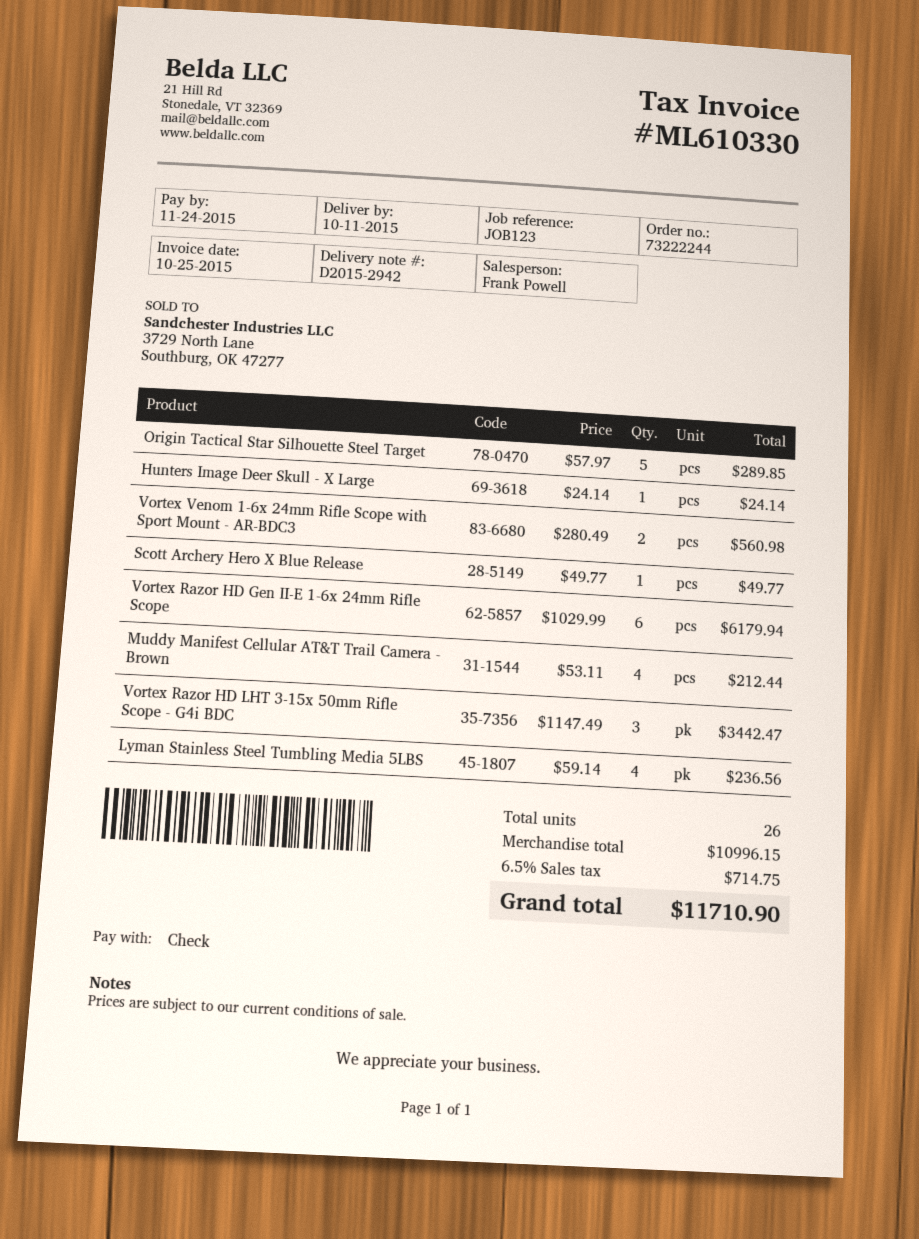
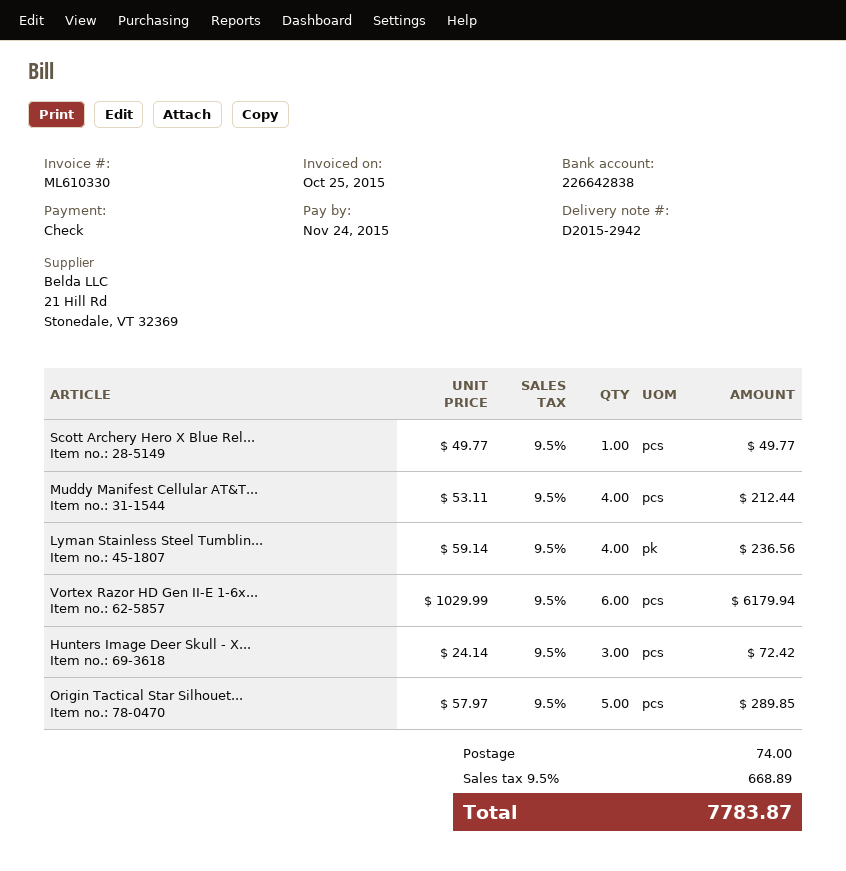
Hunters Image Deer Skull - X Large: 1 x 24.14 = 24.14 -> 3 x 24.14 = 72.42
Vortex Venom 1-6x 24mm Rifle Scope with Sport Mount - AR-BDC3: 2 x 280.49 = 560.98 -> none
Vortex Razor HD LHT 3-15x 50mm Rifle Scope - G4i BDC: 3 x 1147.49 = 3442.47 -> none
shipping: none -> 74.00
tax: 6.5% = 714.75 -> 9.5% = 668.89
total: 11710.90 -> 7783.87

